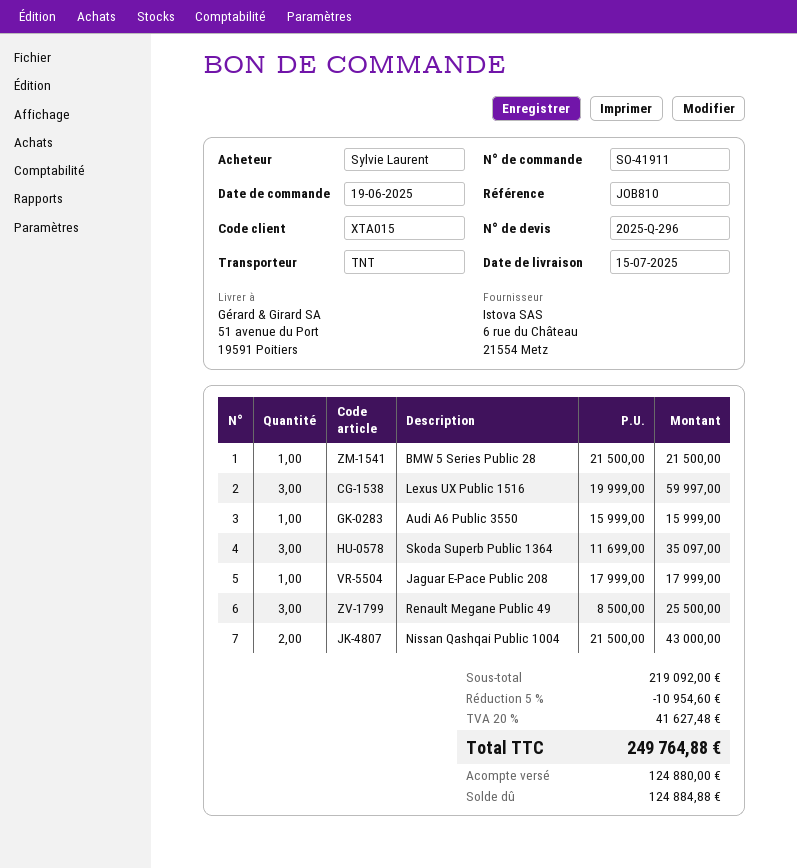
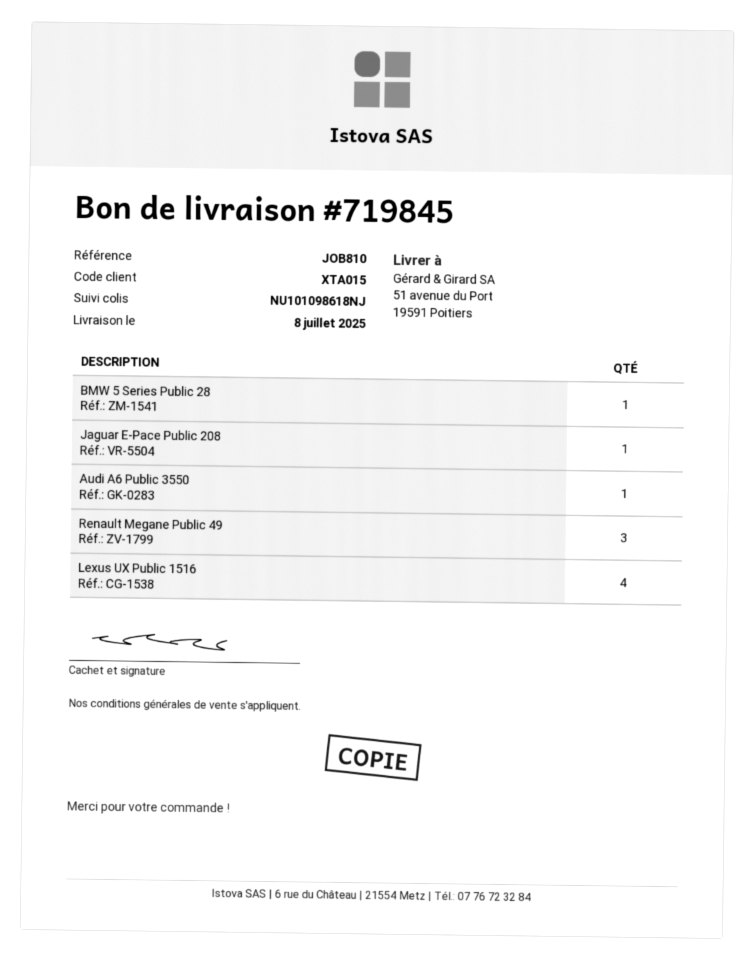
delivery date: 2025-07-15 -> 2025-07-08
Lexus UX Public 1516: 3 -> 4
Skoda Superb Public 1364: 3 -> none
Nissan Qashqai Public 1004: 2 -> none

